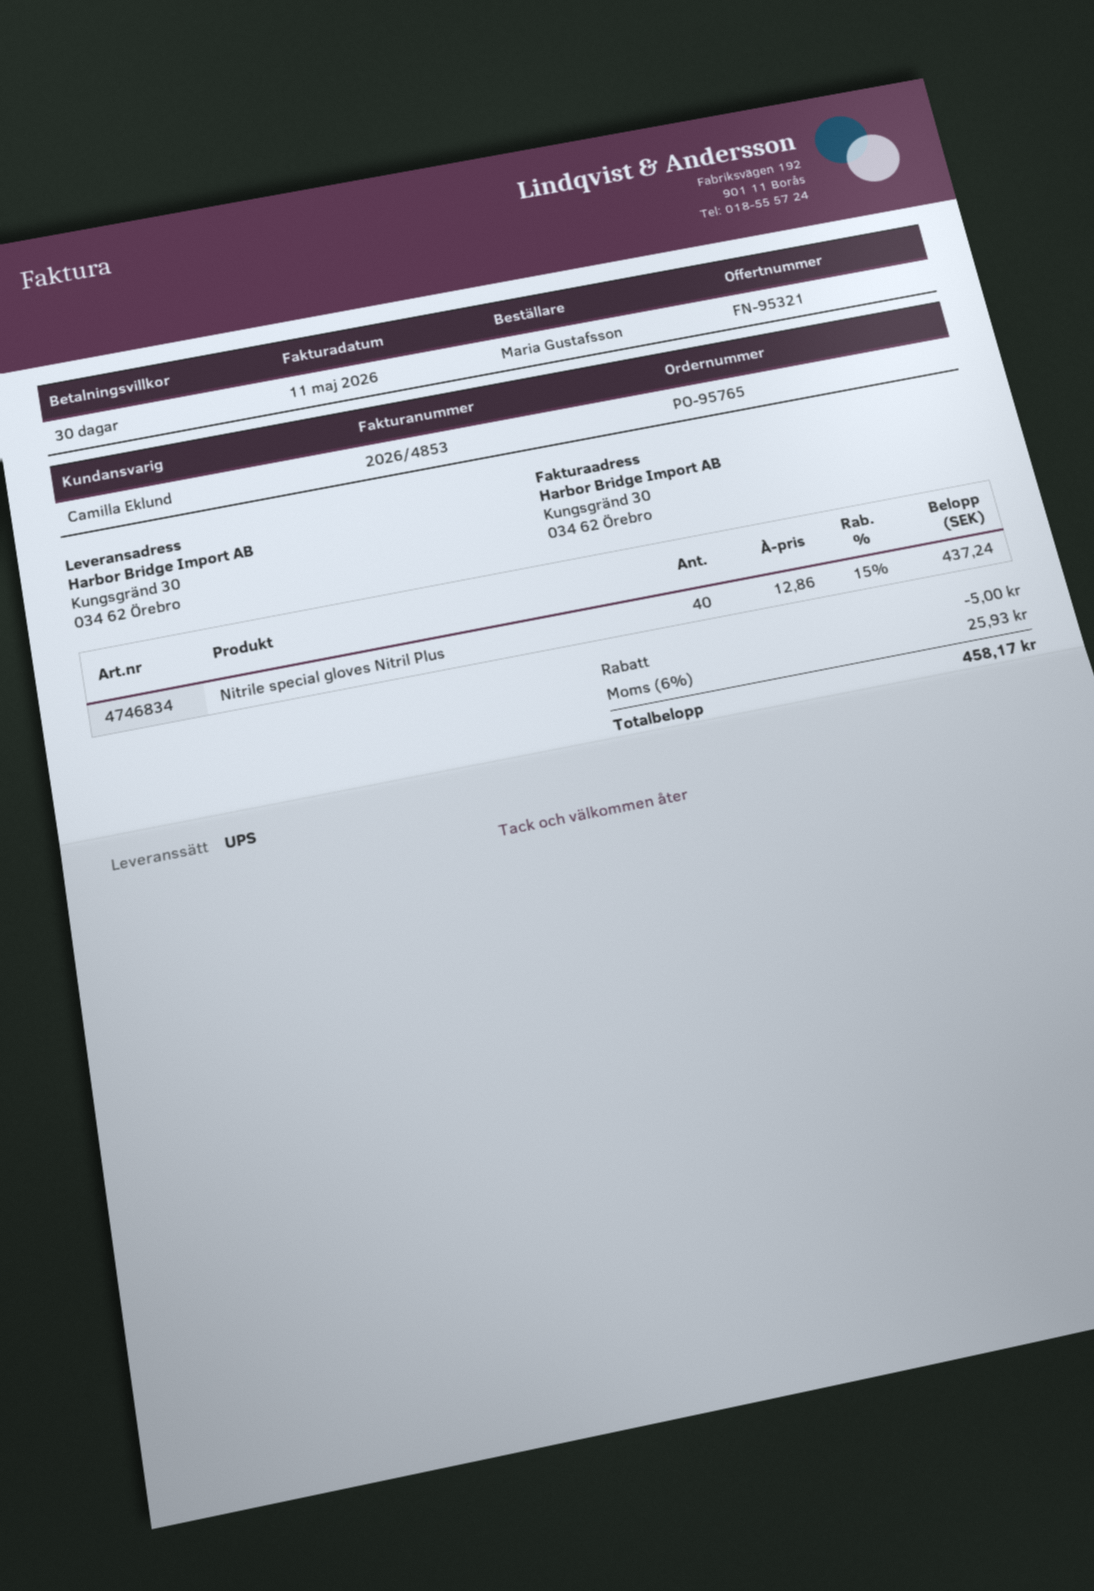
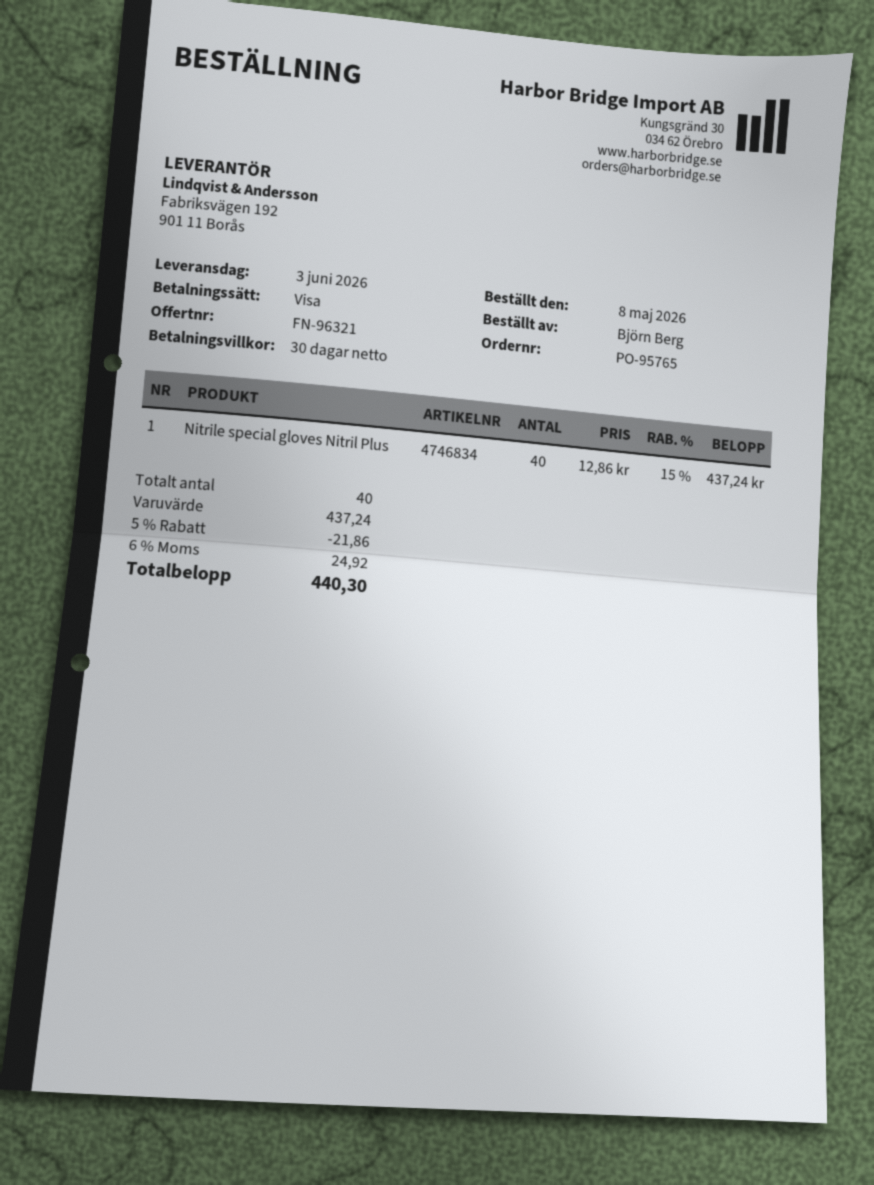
quote number: FN-95321 -> FN-96321
ordered by: Maria Gustafsson -> Björn Berg
discount: 5.00 -> 21.86
tax: 6% = 25.93 -> 6% = 24.92
total: 458.17 -> 440.30

